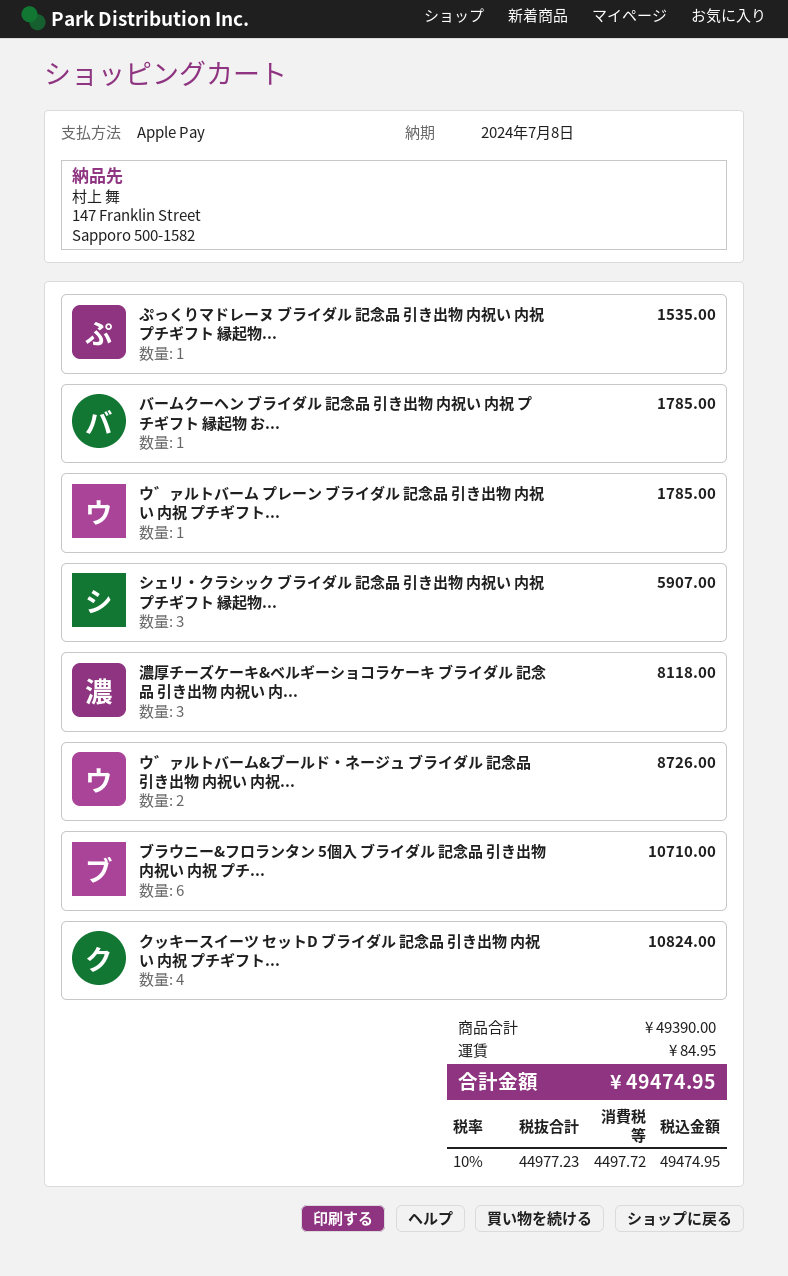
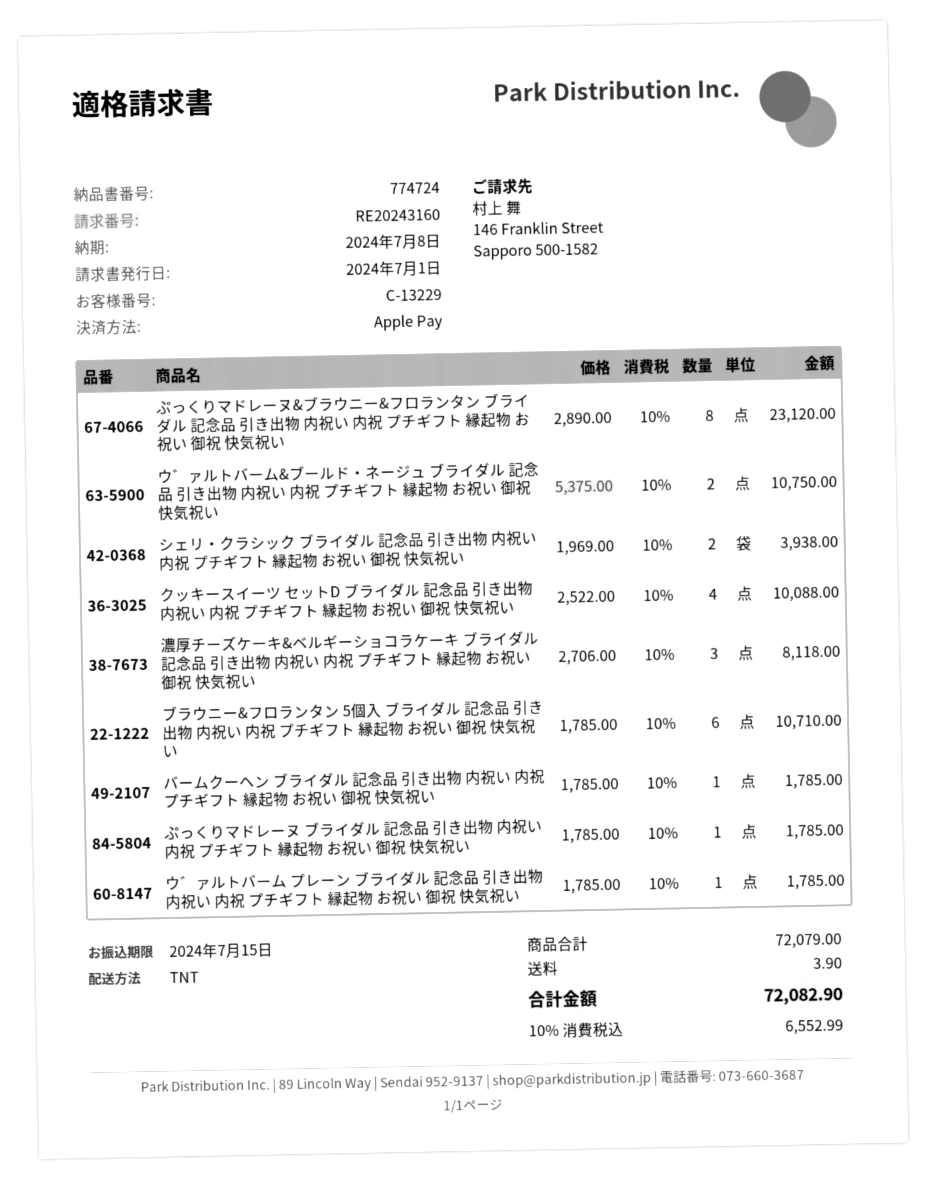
ぷっくりマドレーヌ ブライダル 記念品 引き出物 内祝い 内祝 プチギフト 縁起物...: 1 for 1535.00 -> 1 for 1785.00
シェリ・クラシック ブライダル 記念品 引き出物 内祝い 内祝 プチギフト 縁起物...: 3 for 5907.00 -> 2 for 3938.00
ウ゛ァルトバーム&ブールド・ネージュ ブライダル 記念品 引き出物 内祝い 内祝...: 2 for 8726.00 -> 2 for 10750.00
クッキースイーツ セットD ブライダル 記念品 引き出物 内祝い 内祝 プチギフト...: 4 for 10824.00 -> 4 for 10088.00
ぷっくりマドレーヌ&ブラウニー&フロランタン ブライダル 記念品 引き出物 内祝い 内祝 プチギフト 縁起物 お祝い 御祝 快気祝い: none -> 8 for 23120.00
subtotal: 49390.00 -> 72079.00
shipping: 84.95 -> 3.90
tax: 10% = 4497.72 -> 10% = 6552.99
total: 49474.95 -> 72082.90

